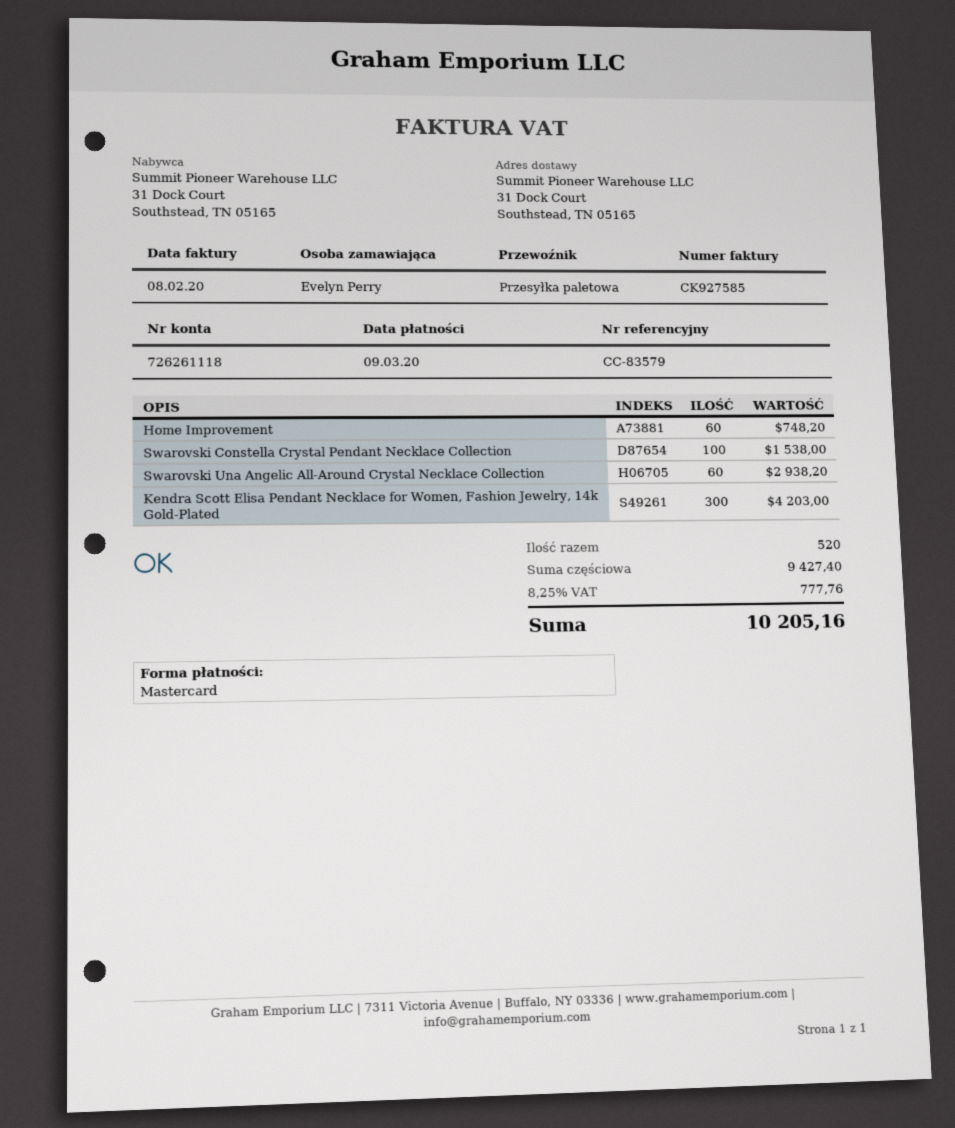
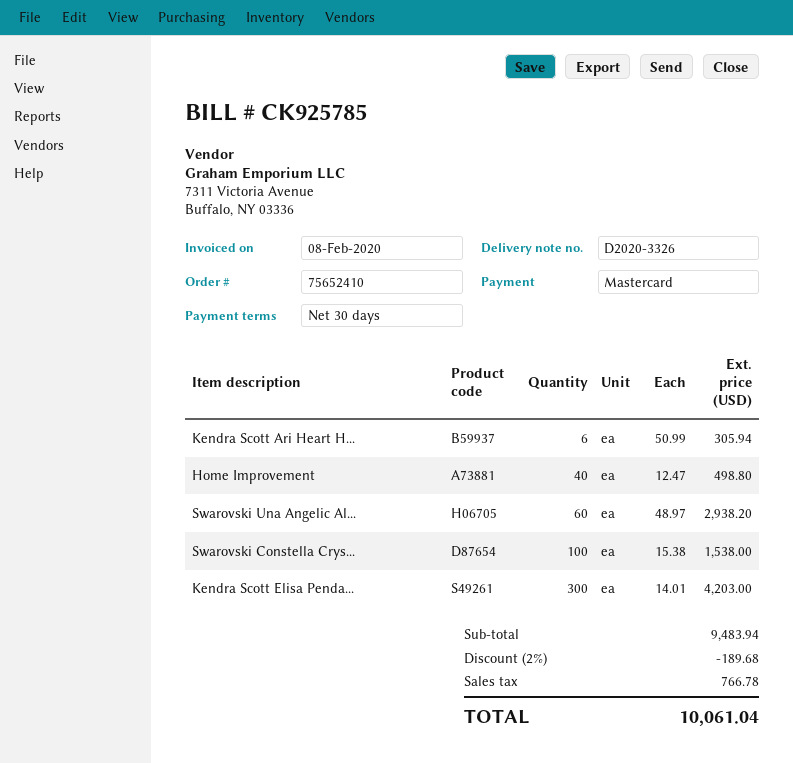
invoice number: CK927585 -> CK925785
Home Improvement: 60 for 748.20 -> 40 for 498.80
Kendra Scott Ari Heart H...: none -> 6 for 305.94
subtotal: 9427.40 -> 9483.94
discount: none -> 2% = 189.68
tax: 777.76 -> 766.78
total: 10205.16 -> 10061.04

